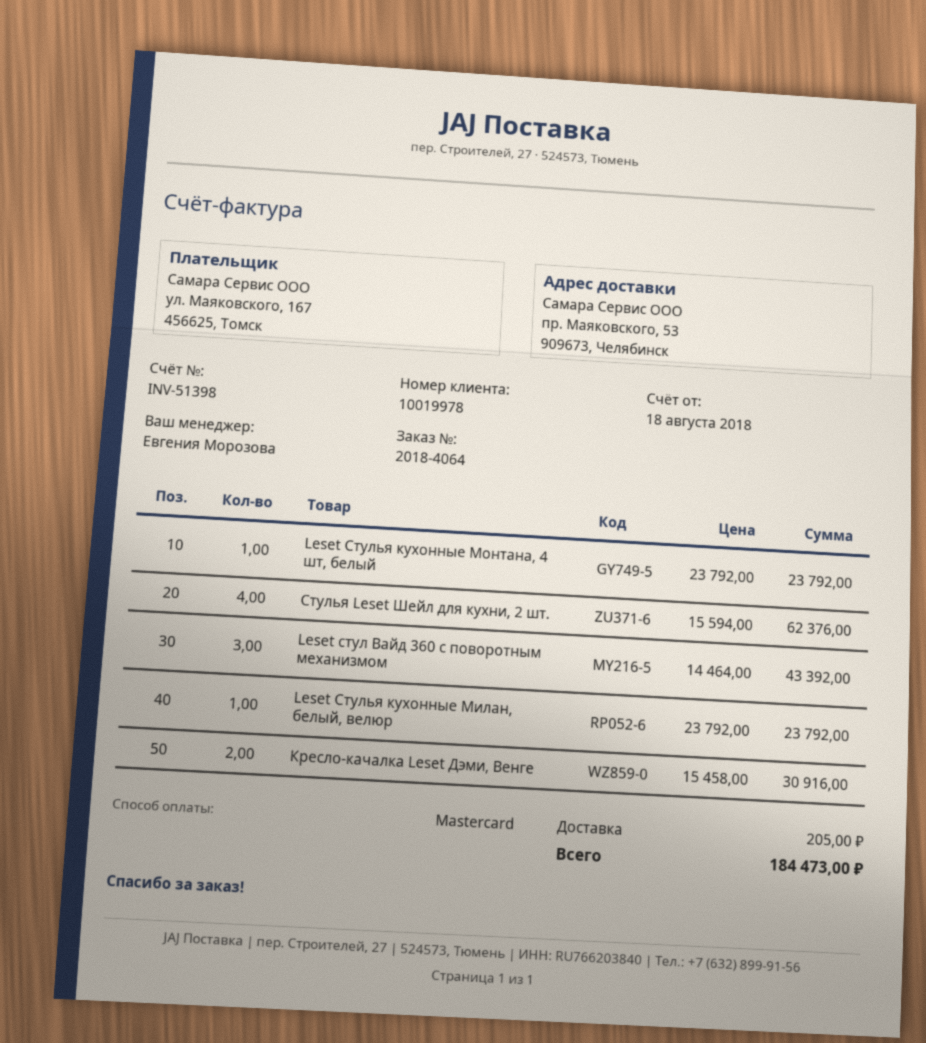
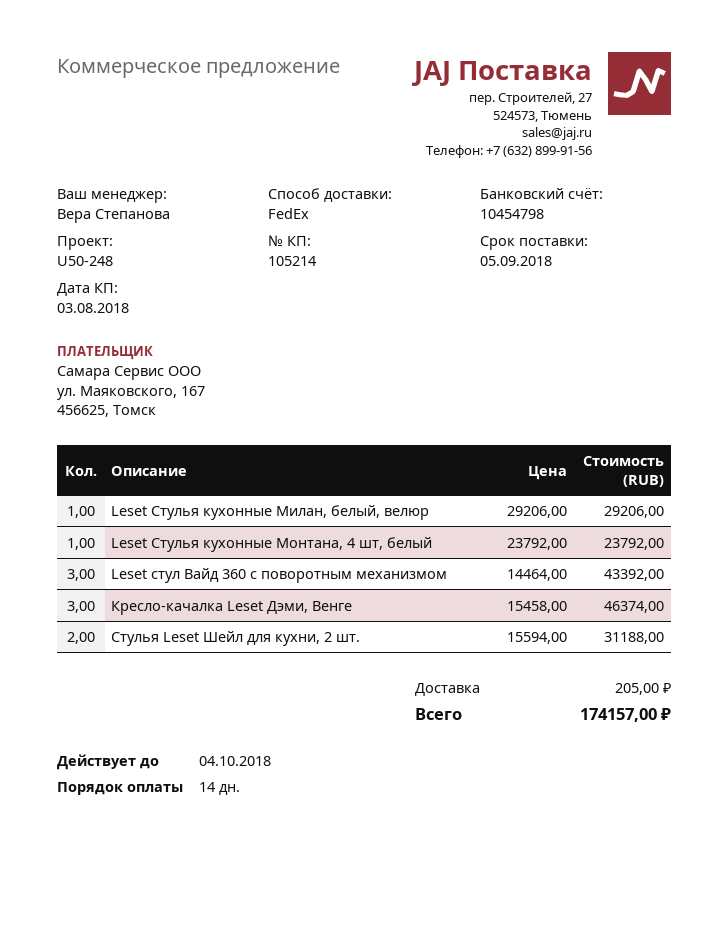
sales rep: Евгения Морозова -> Вера Степанова
Стулья Leset Шейл для кухни, 2 шт.: 4 x 15594.00 = 62376.00 -> 2 x 15594.00 = 31188.00
Leset Стулья кухонные Милан, белый, велюр: 1 x 23792.00 = 23792.00 -> 1 x 29206.00 = 29206.00
Кресло-качалка Leset Дэми, Венге: 2 x 15458.00 = 30916.00 -> 3 x 15458.00 = 46374.00
total: 184473.00 -> 174157.00

